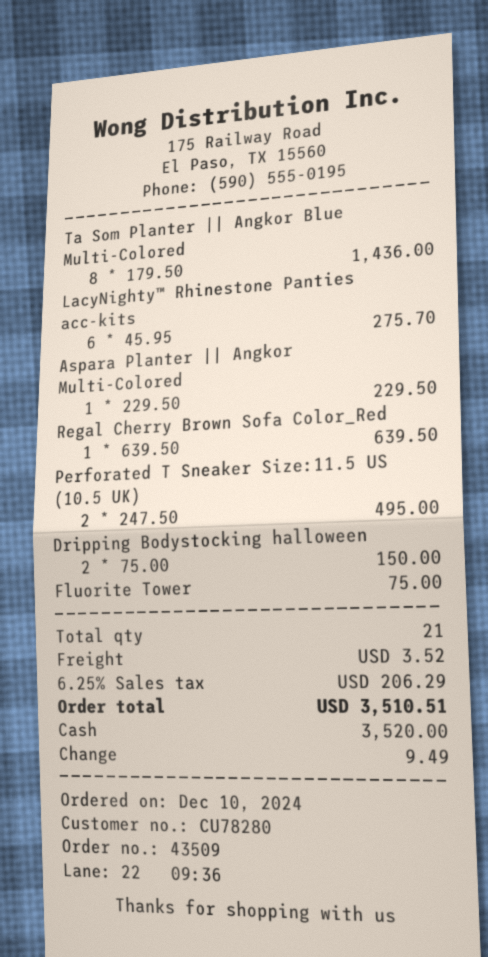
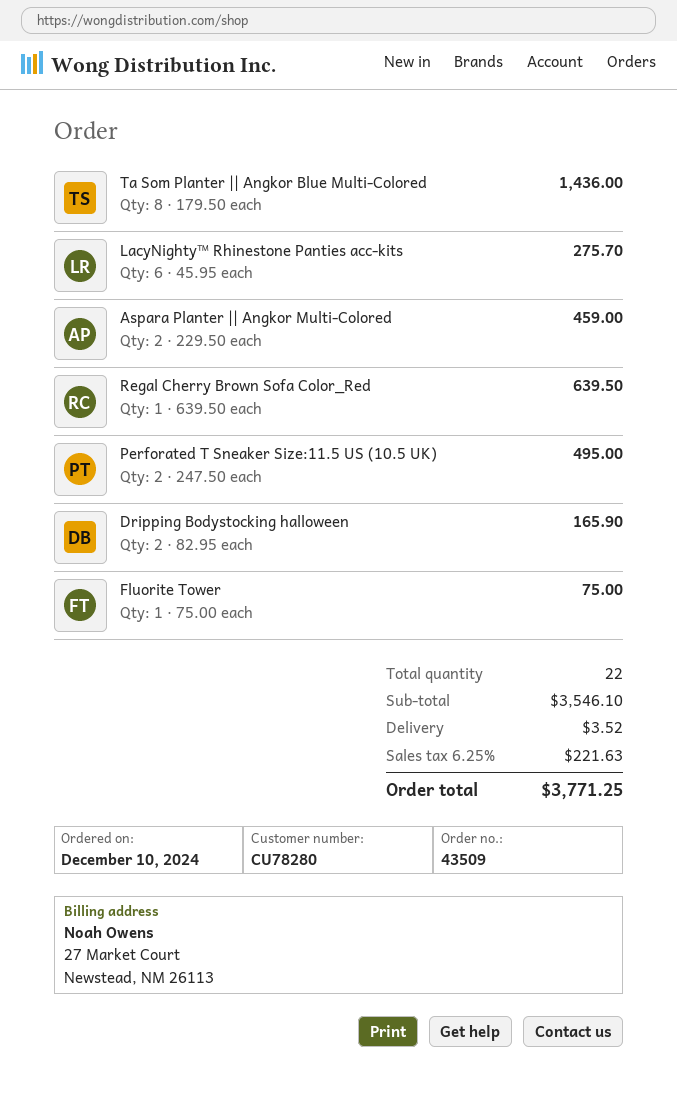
Aspara Planter || Angkor Multi-Colored: 1 x 229.50 = 229.50 -> 2 x 229.50 = 459.00
Dripping Bodystocking halloween: 2 x 75.00 = 150.00 -> 2 x 82.95 = 165.90
total quantity: 21 -> 22
tax: 6.25% = 206.29 -> 6.25% = 221.63
total: 3510.51 -> 3771.25

